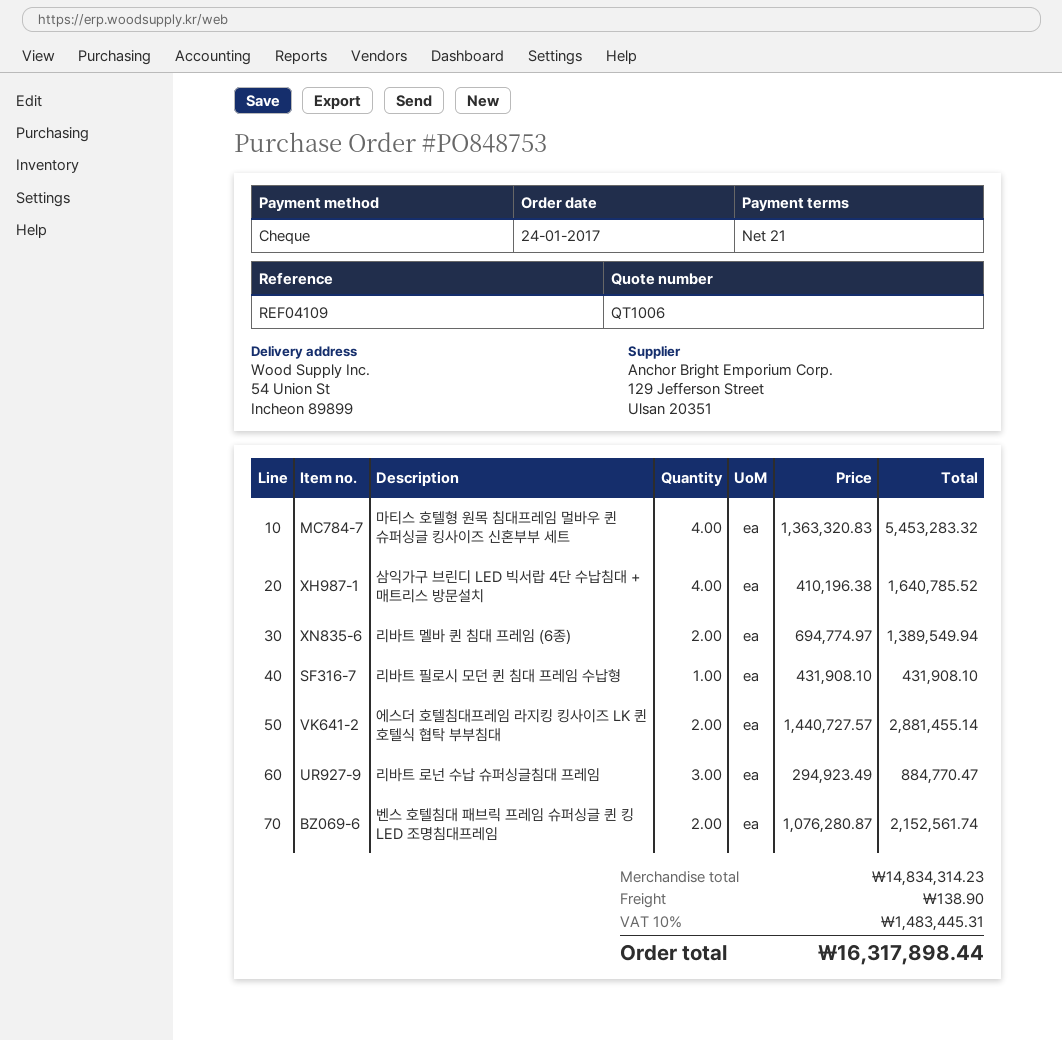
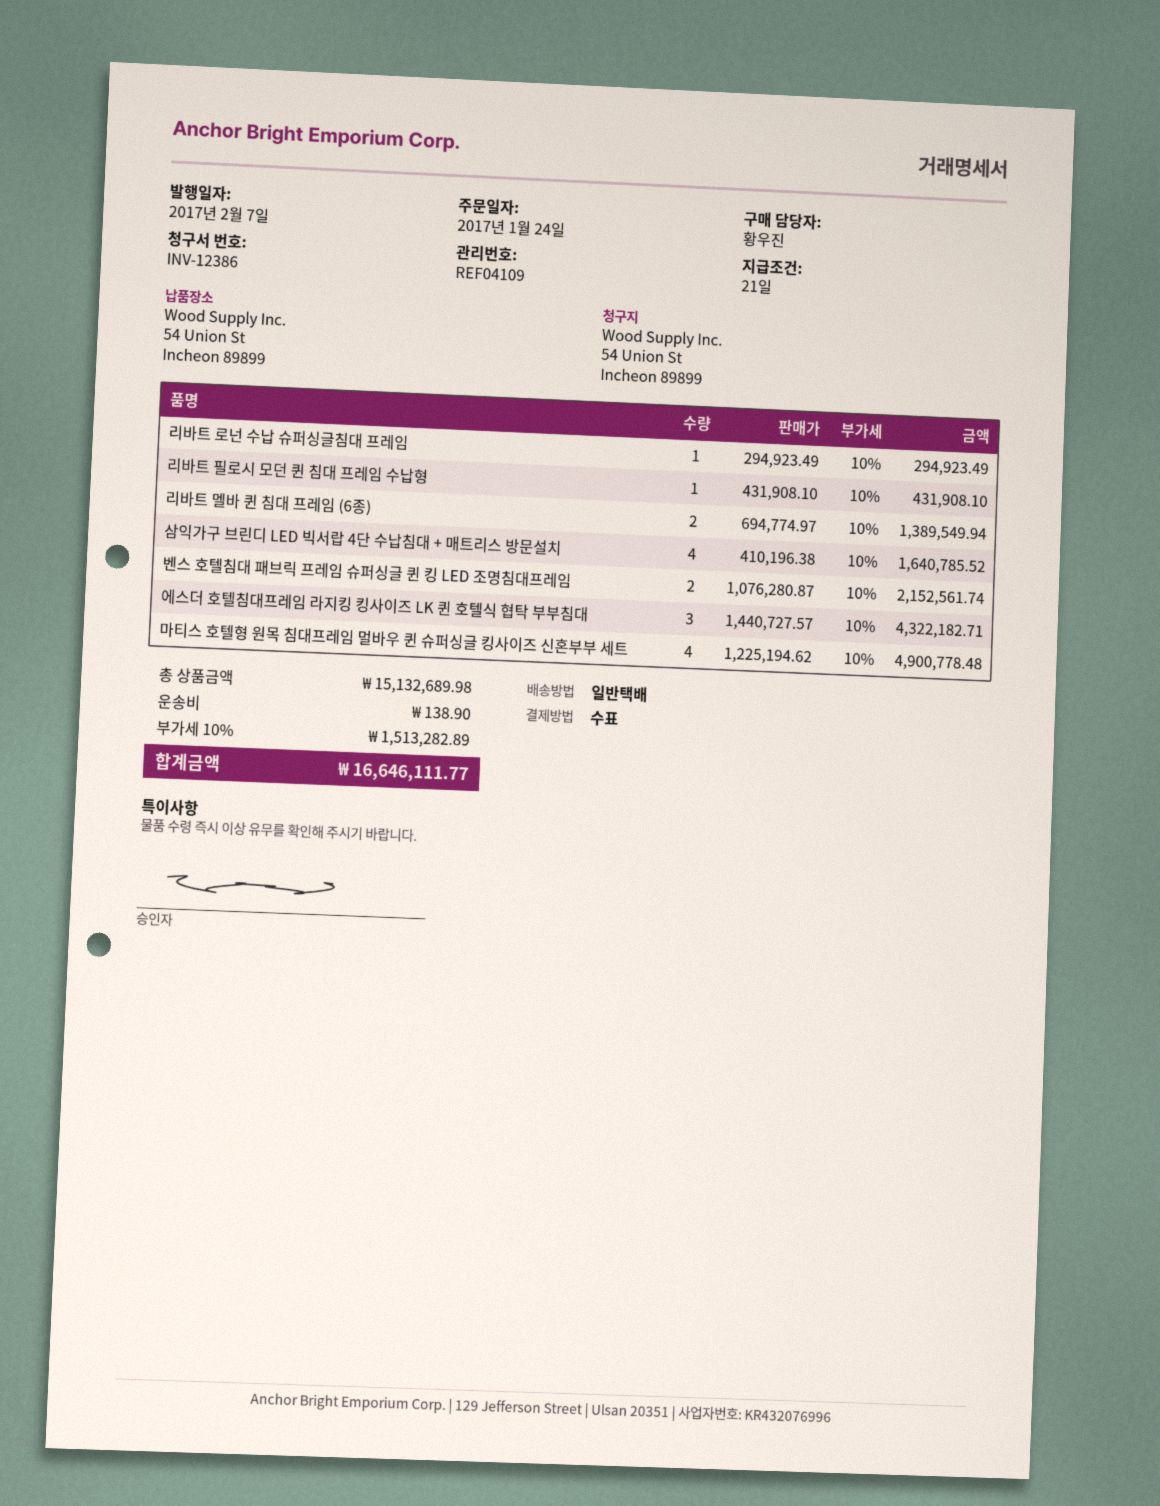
마티스 호텔형 원목 침대프레임 멀바우 퀸 슈퍼싱글 킹사이즈 신혼부부 세트: 4 x 1363320.83 = 5453283.32 -> 4 x 1225194.62 = 4900778.48
에스더 호텔침대프레임 라지킹 킹사이즈 LK 퀸 호텔식 협탁 부부침대: 2 x 1440727.57 = 2881455.14 -> 3 x 1440727.57 = 4322182.71
리바트 로넌 수납 슈퍼싱글침대 프레임: 3 x 294923.49 = 884770.47 -> 1 x 294923.49 = 294923.49
subtotal: 14834314.23 -> 15132689.98
tax: 10% = 1483445.31 -> 10% = 1513282.89
total: 16317898.44 -> 16646111.77

